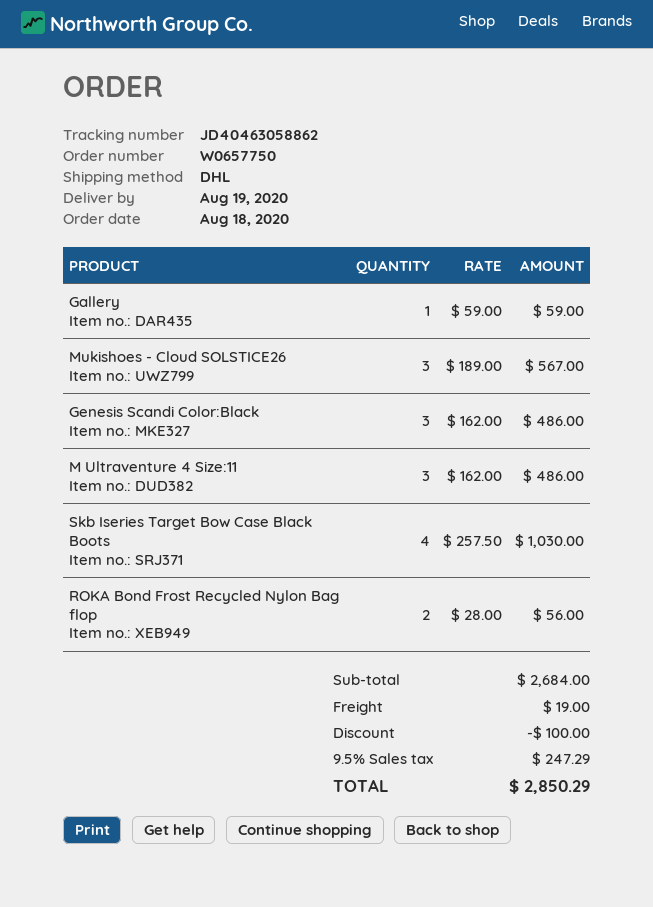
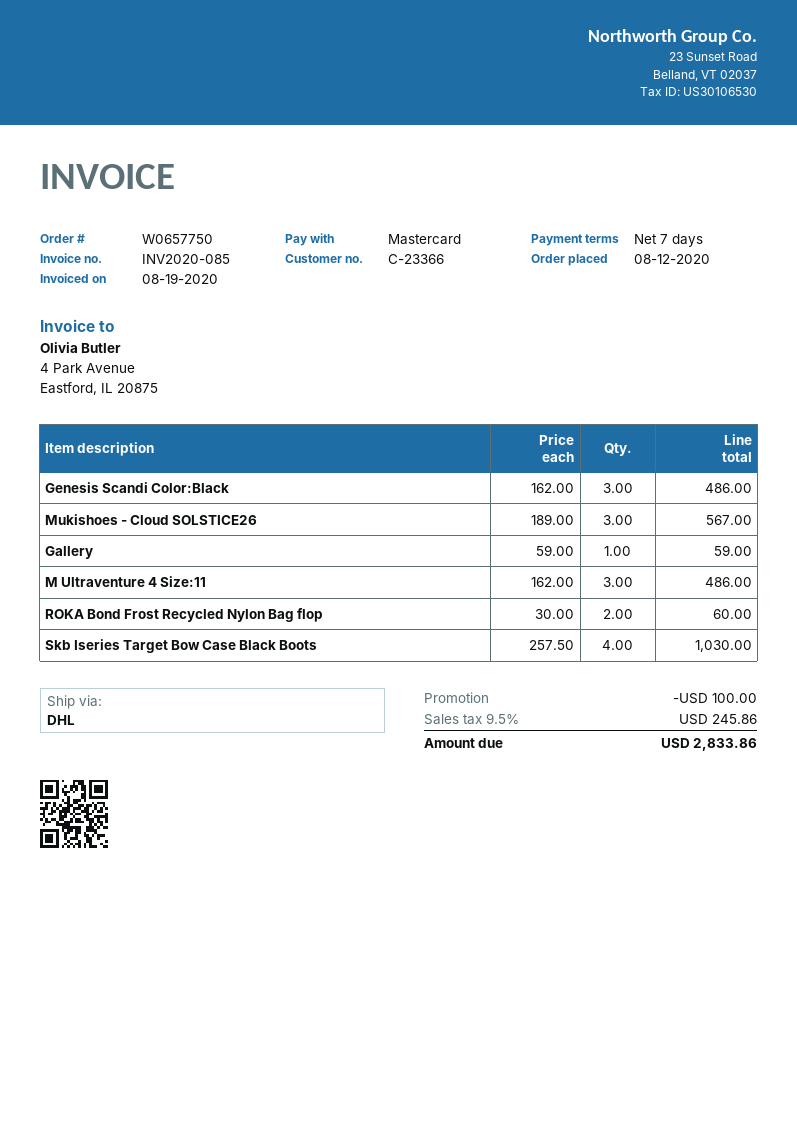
order date: 2020-08-18 -> 2020-08-12
ROKA Bond Frost Recycled Nylon Bag flop: 2 x 28.00 = 56.00 -> 2 x 30.00 = 60.00
shipping: 19.00 -> none
tax: 9.5% = 247.29 -> 9.5% = 245.86
total: 2850.29 -> 2833.86

